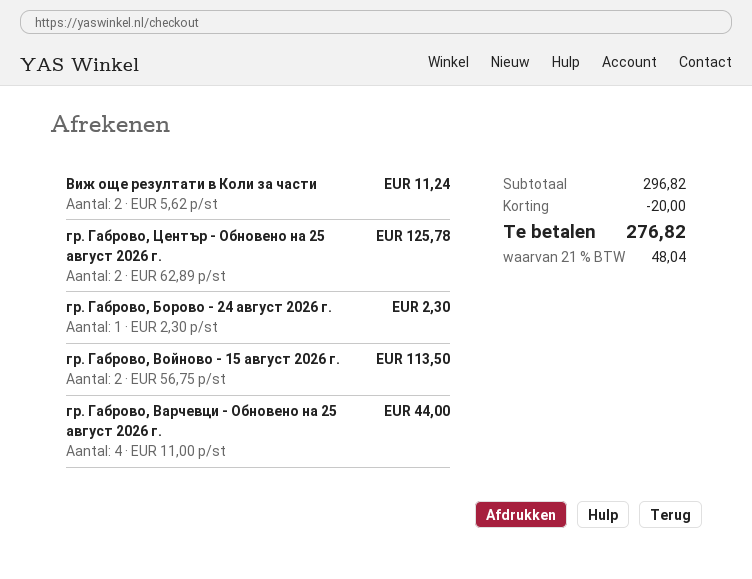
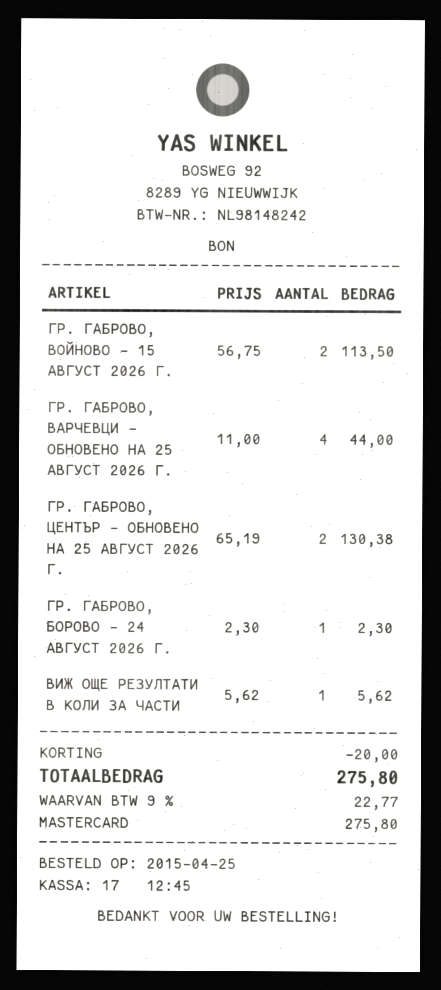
Виж още резултати в Коли за части: 2 x 5.62 = 11.24 -> 1 x 5.62 = 5.62
гр. Габрово, Център - Обновено на 25 август 2026 г.: 2 x 62.89 = 125.78 -> 2 x 65.19 = 130.38
tax: 21% = 48.04 -> 9% = 22.77
total: 276.82 -> 275.80

